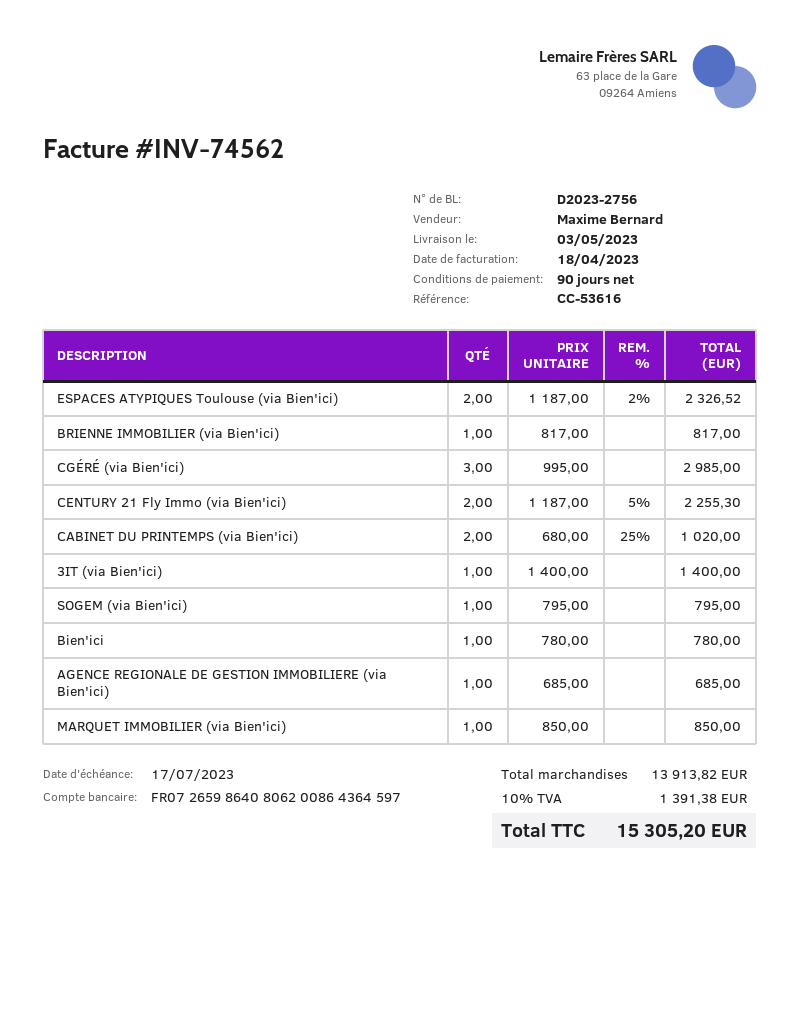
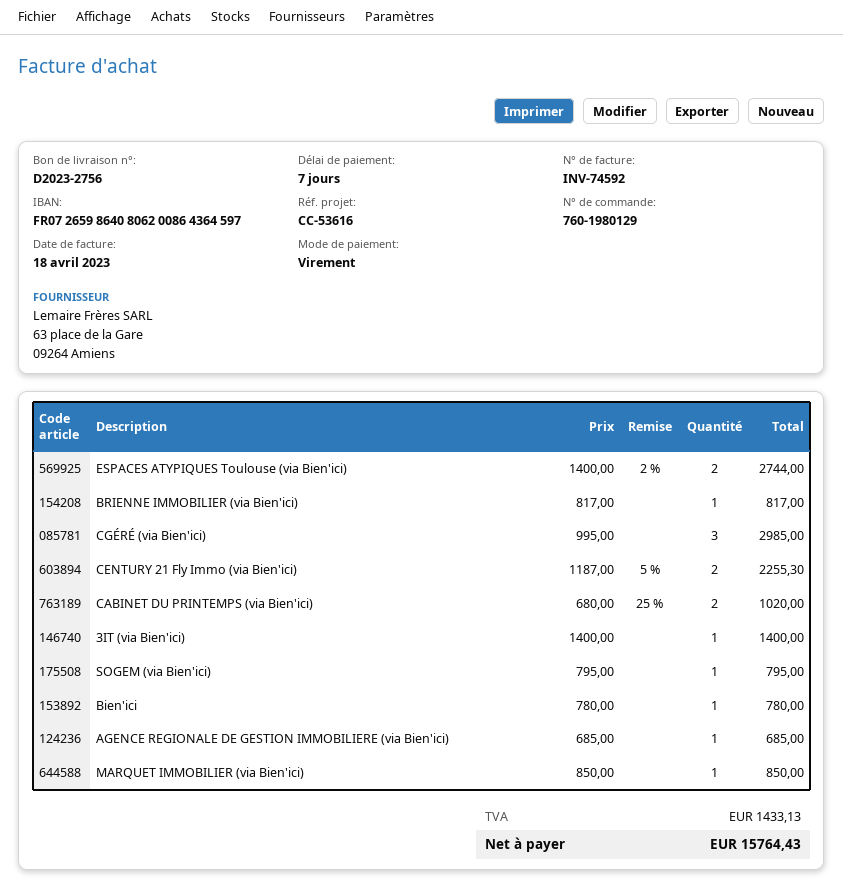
invoice number: INV-74562 -> INV-74592
payment terms: 90 days -> 7 days
ESPACES ATYPIQUES Toulouse (via Bien'ici): 2 x 1187.00 - 2% = 2326.52 -> 2 x 1400.00 - 2% = 2744.00
tax: 1391.38 -> 1433.13
total: 15305.20 -> 15764.43

